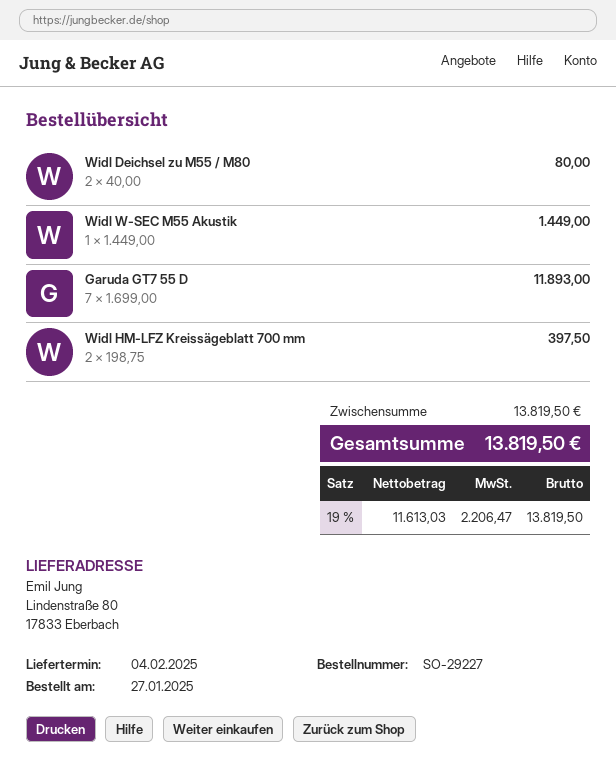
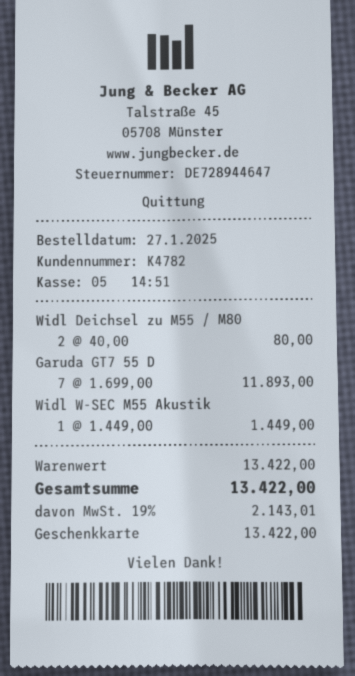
Widl HM-LFZ Kreissägeblatt 700 mm: 2 x 198.75 = 397.50 -> none
subtotal: 13819.50 -> 13422.00
tax: 19% = 2206.47 -> 19% = 2143.01
total: 13819.50 -> 13422.00

